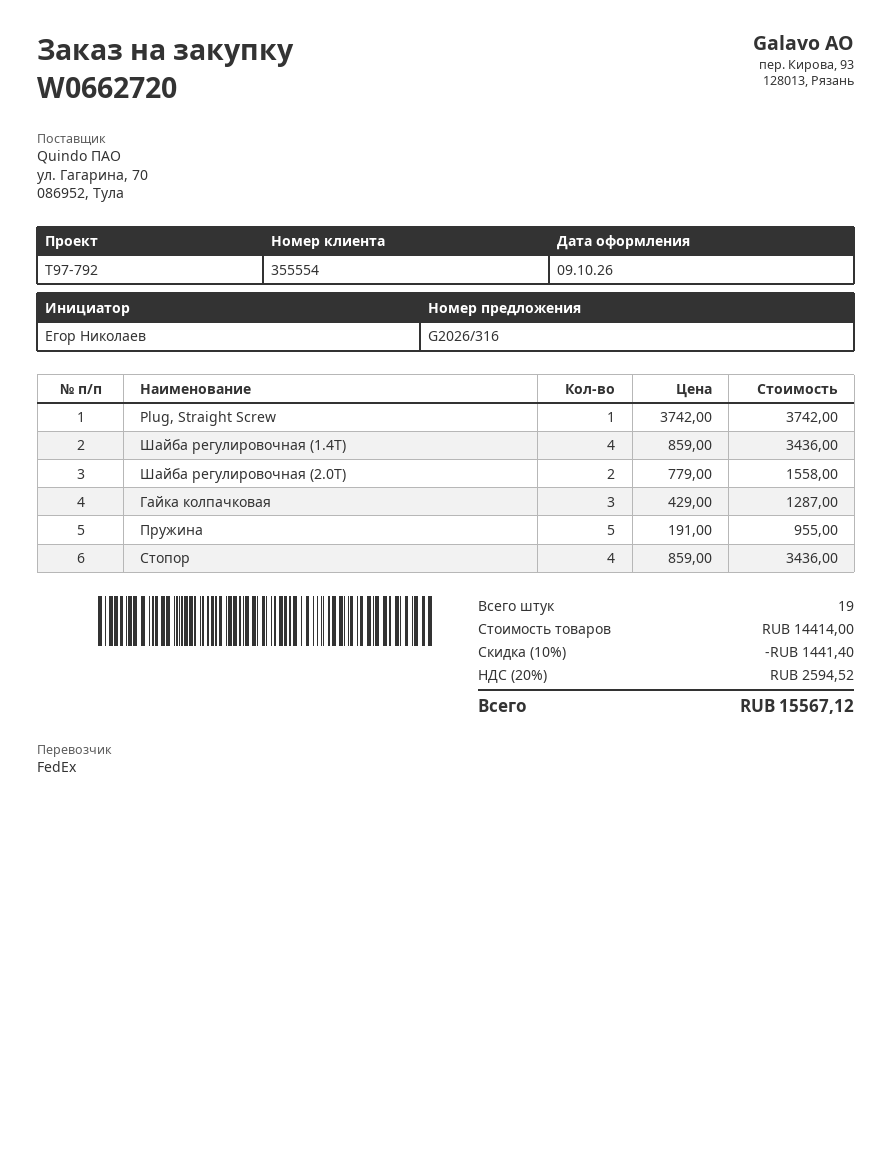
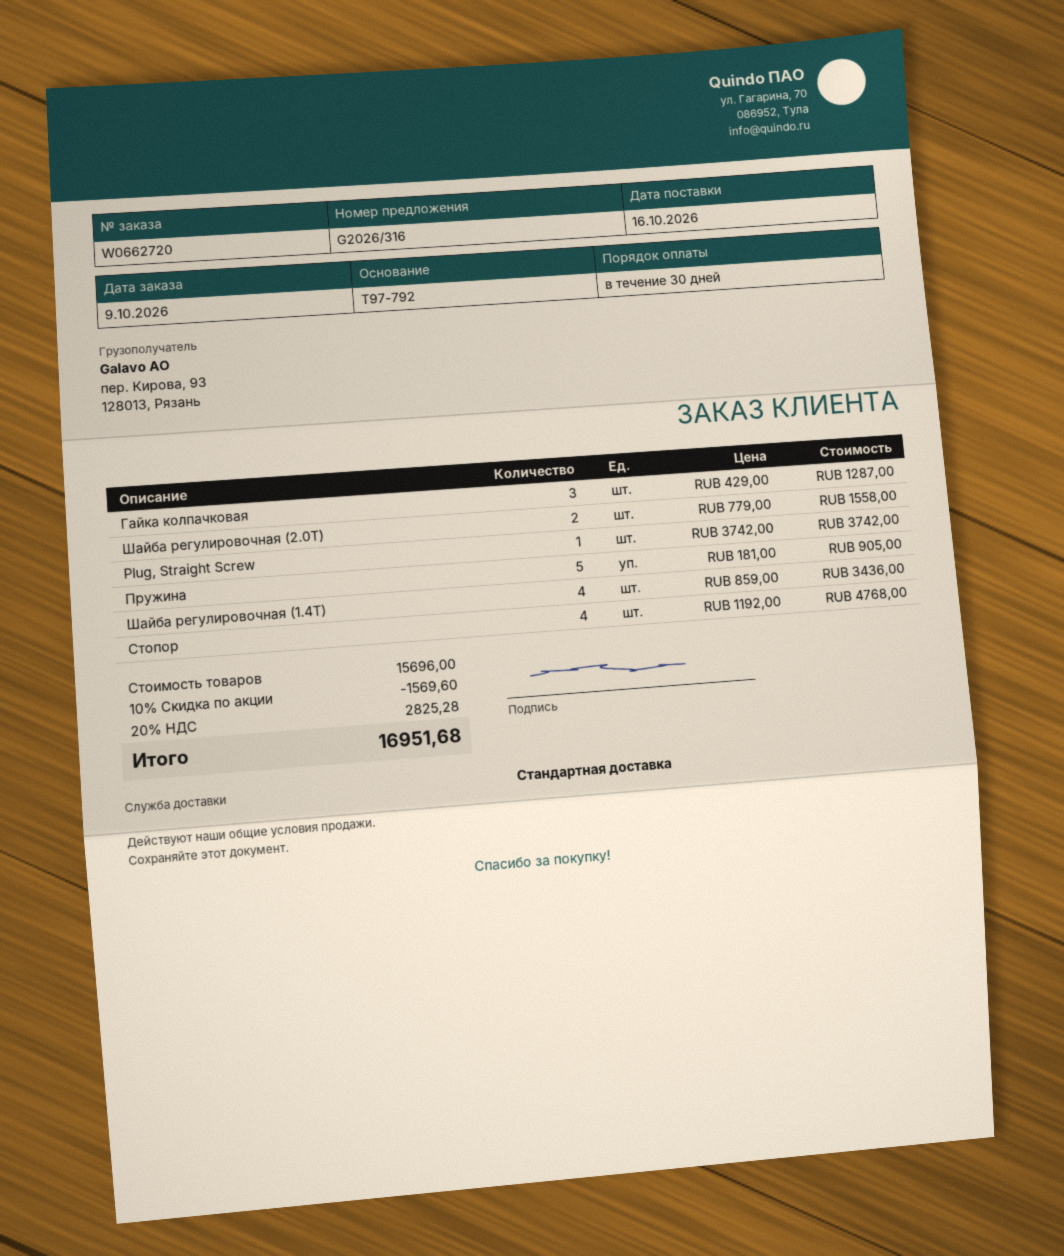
shipping method: FedEx -> standard
Пружина: 5 x 191.00 = 955.00 -> 5 x 181.00 = 905.00
Стопор: 4 x 859.00 = 3436.00 -> 4 x 1192.00 = 4768.00
subtotal: 14414.00 -> 15696.00
discount: 10% = 1441.40 -> 10% = 1569.60
tax: 20% = 2594.52 -> 20% = 2825.28
total: 15567.12 -> 16951.68

